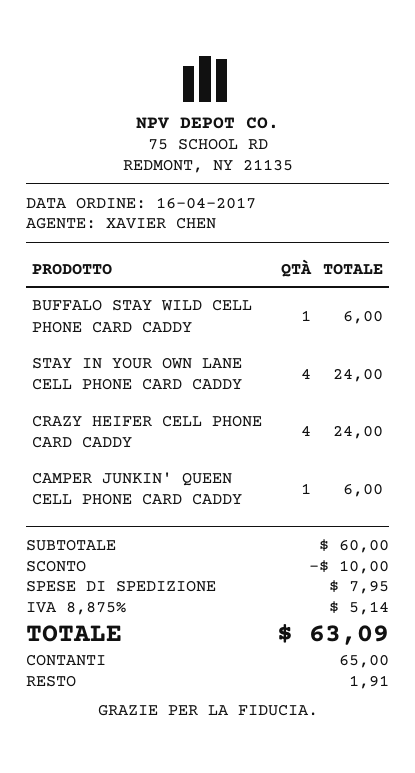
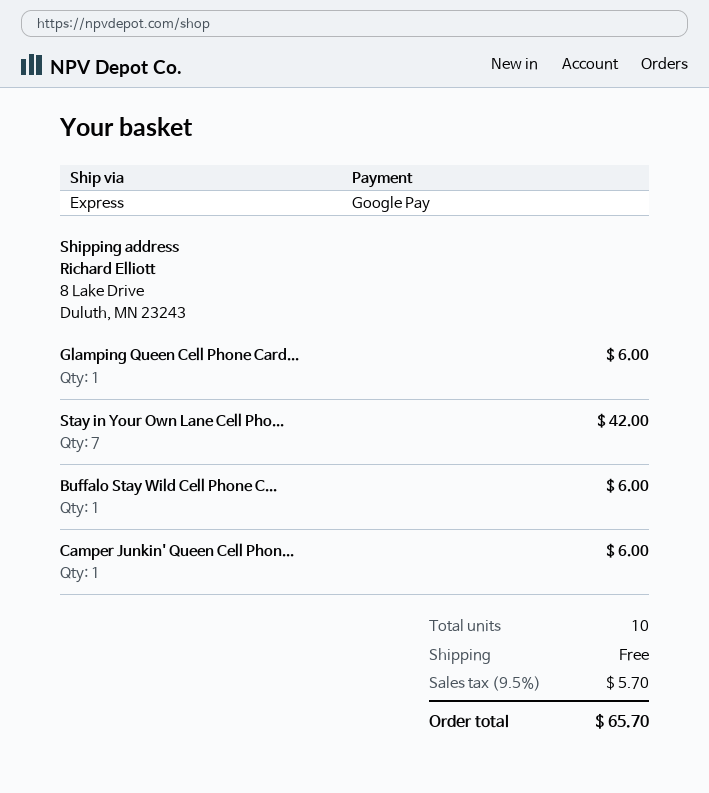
payment method: cash -> Google Pay
STAY IN YOUR OWN LANE CELL PHONE CARD CADDY: 4 for 24.00 -> 7 for 42.00
CRAZY HEIFER CELL PHONE CARD CADDY: 4 for 24.00 -> none
Glamping Queen Cell Phone Card...: none -> 1 for 6.00
discount: 10.00 -> none
shipping: 7.95 -> 0.00
tax: 8.875% = 5.14 -> 9.5% = 5.70
total: 63.09 -> 65.70

